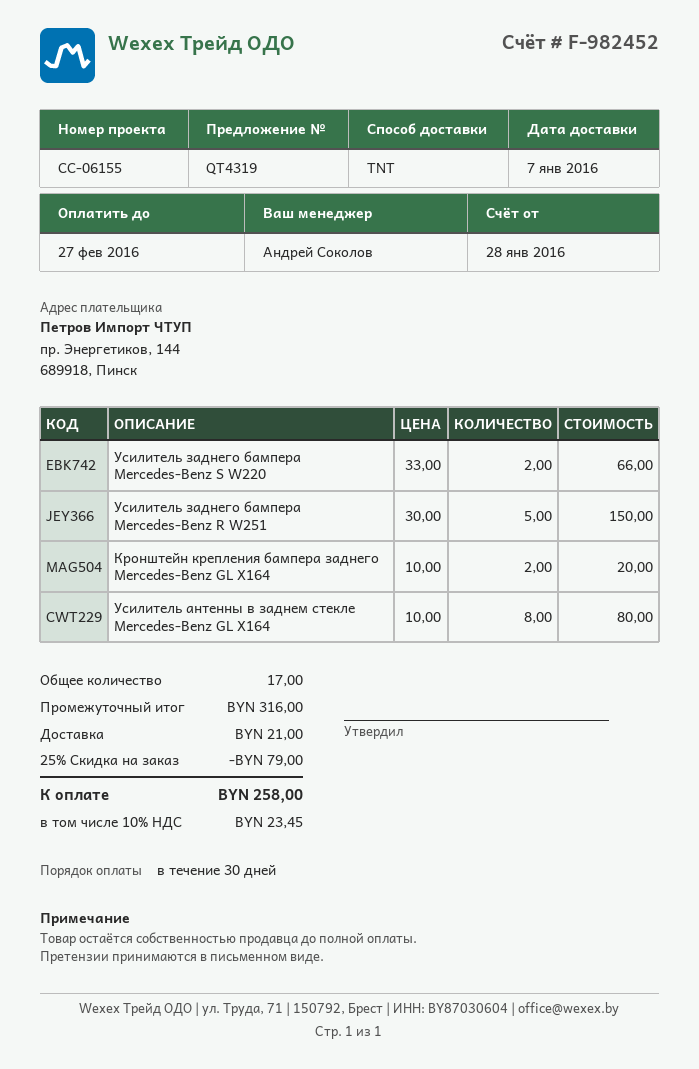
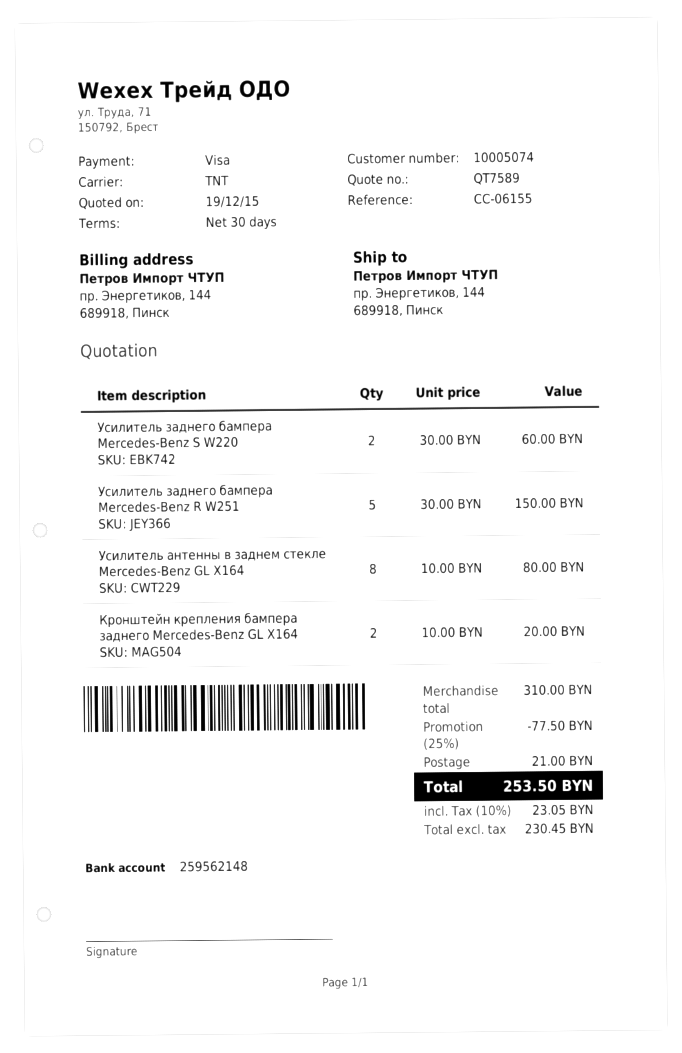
quote number: QT4319 -> QT7589
Усилитель заднего бампера Mercedes-Benz S W220: 2 x 33.00 = 66.00 -> 2 x 30.00 = 60.00
subtotal: 316.00 -> 310.00
discount: 25% = 79.00 -> 25% = 77.50
tax: 10% = 23.45 -> 10% = 23.05
total: 258.00 -> 253.50

